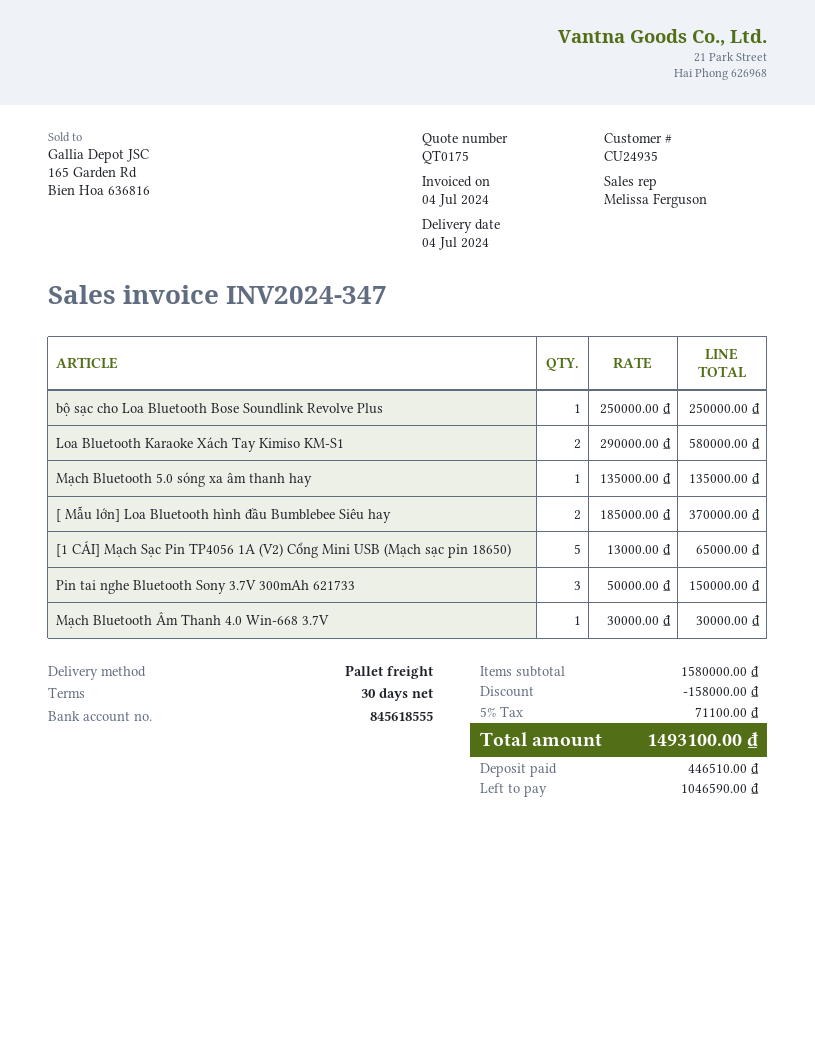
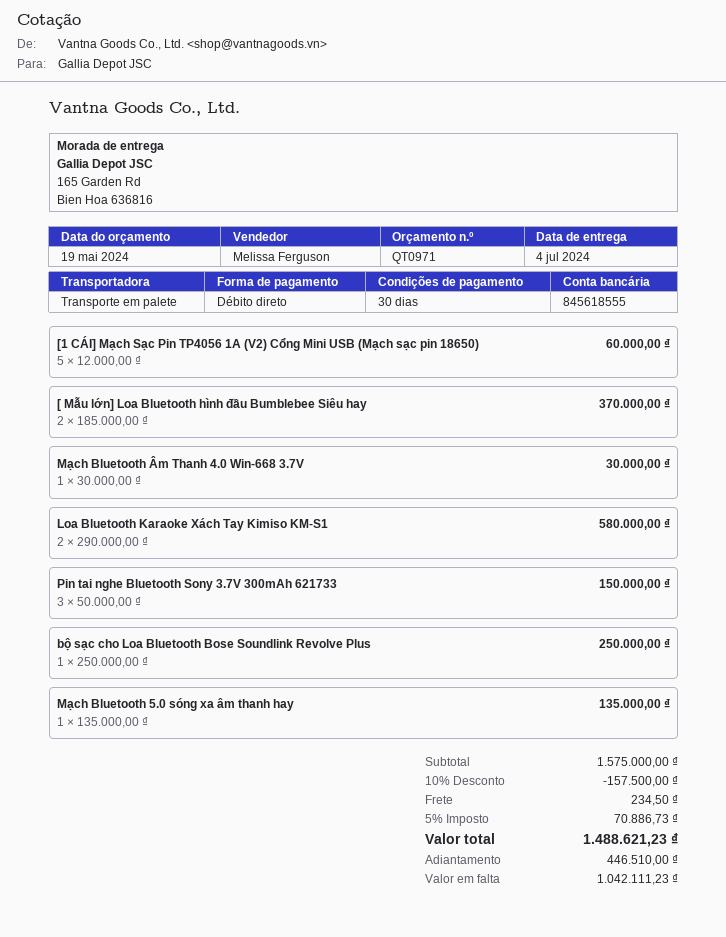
quote number: QT0175 -> QT0971
[1 CÁI] Mạch Sạc Pin TP4056 1A (V2) Cổng Mini USB (Mạch sạc pin 18650): 5 x 13000.00 = 65000.00 -> 5 x 12000.00 = 60000.00
subtotal: 1580000.00 -> 1575000.00
discount: 158000.00 -> 157500.00
shipping: none -> 234.50
tax: 5% = 71100.00 -> 5% = 70886.73
total: 1493100.00 -> 1488621.23
balance: 1046590.00 -> 1042111.23

